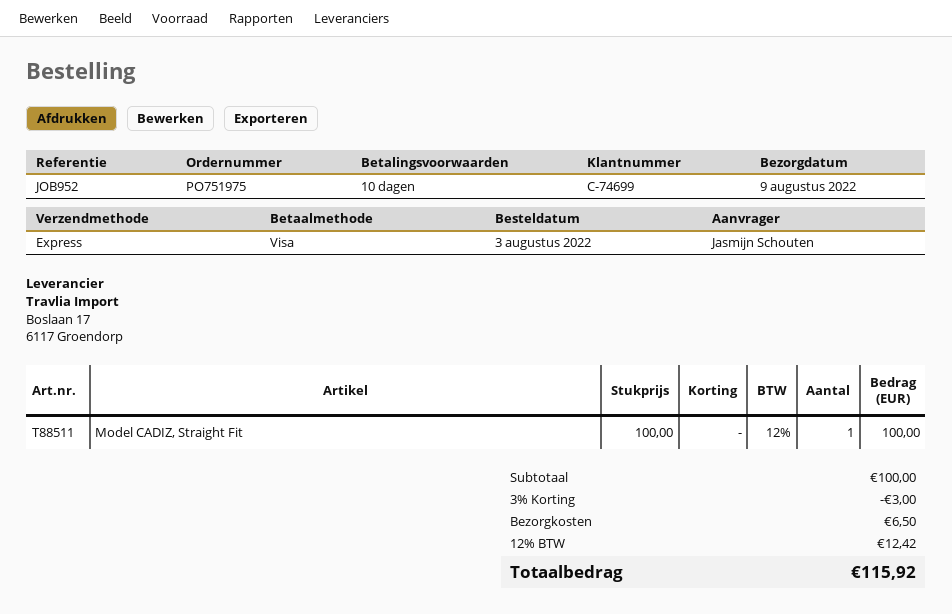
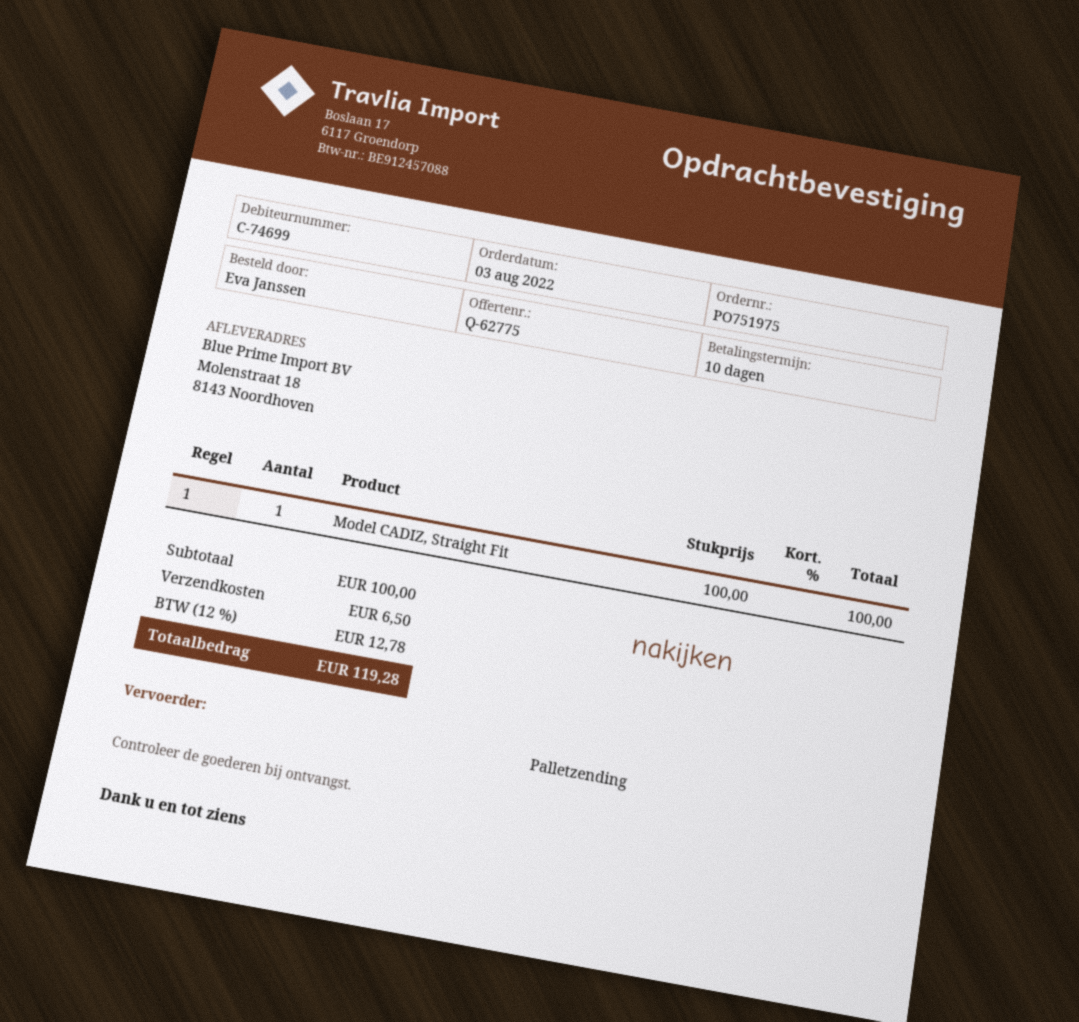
ordered by: Jasmijn Schouten -> Eva Janssen
shipping method: express -> pallet freight
discount: 3% = 3.00 -> none
tax: 12% = 12.42 -> 12% = 12.78
total: 115.92 -> 119.28

